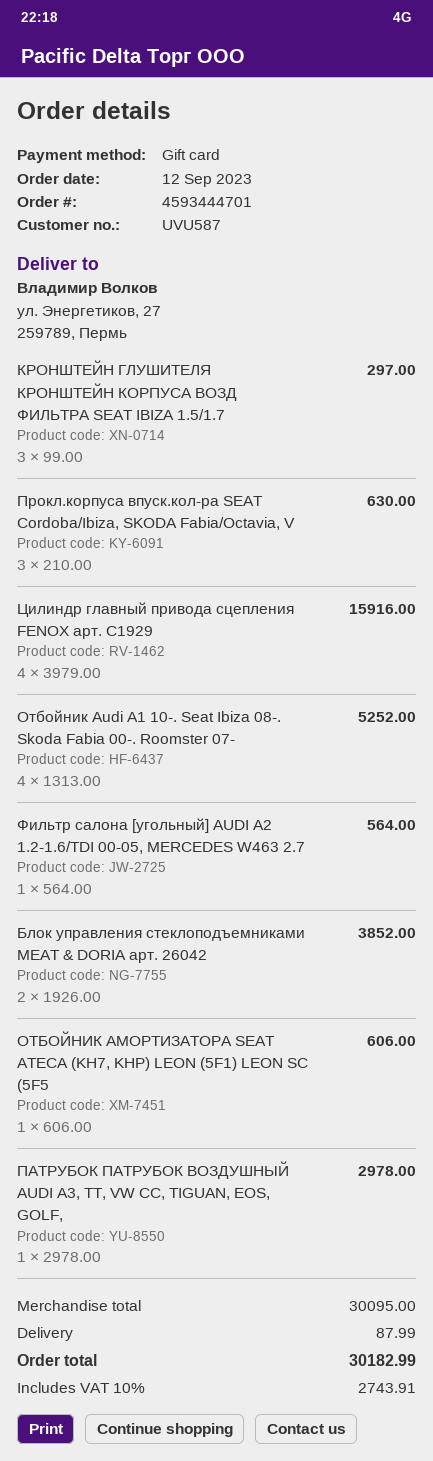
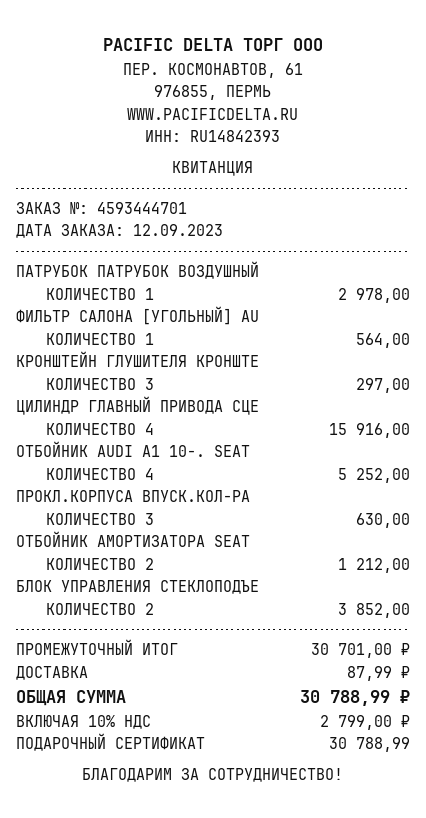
ОТБОЙНИК АМОРТИЗАТОРА SEAT ATECA (KH7, KHP) LEON (5F1) LEON SC (5F5: 1 for 606.00 -> 2 for 1212.00
subtotal: 30095.00 -> 30701.00
tax: 10% = 2743.91 -> 10% = 2799.00
total: 30182.99 -> 30788.99

